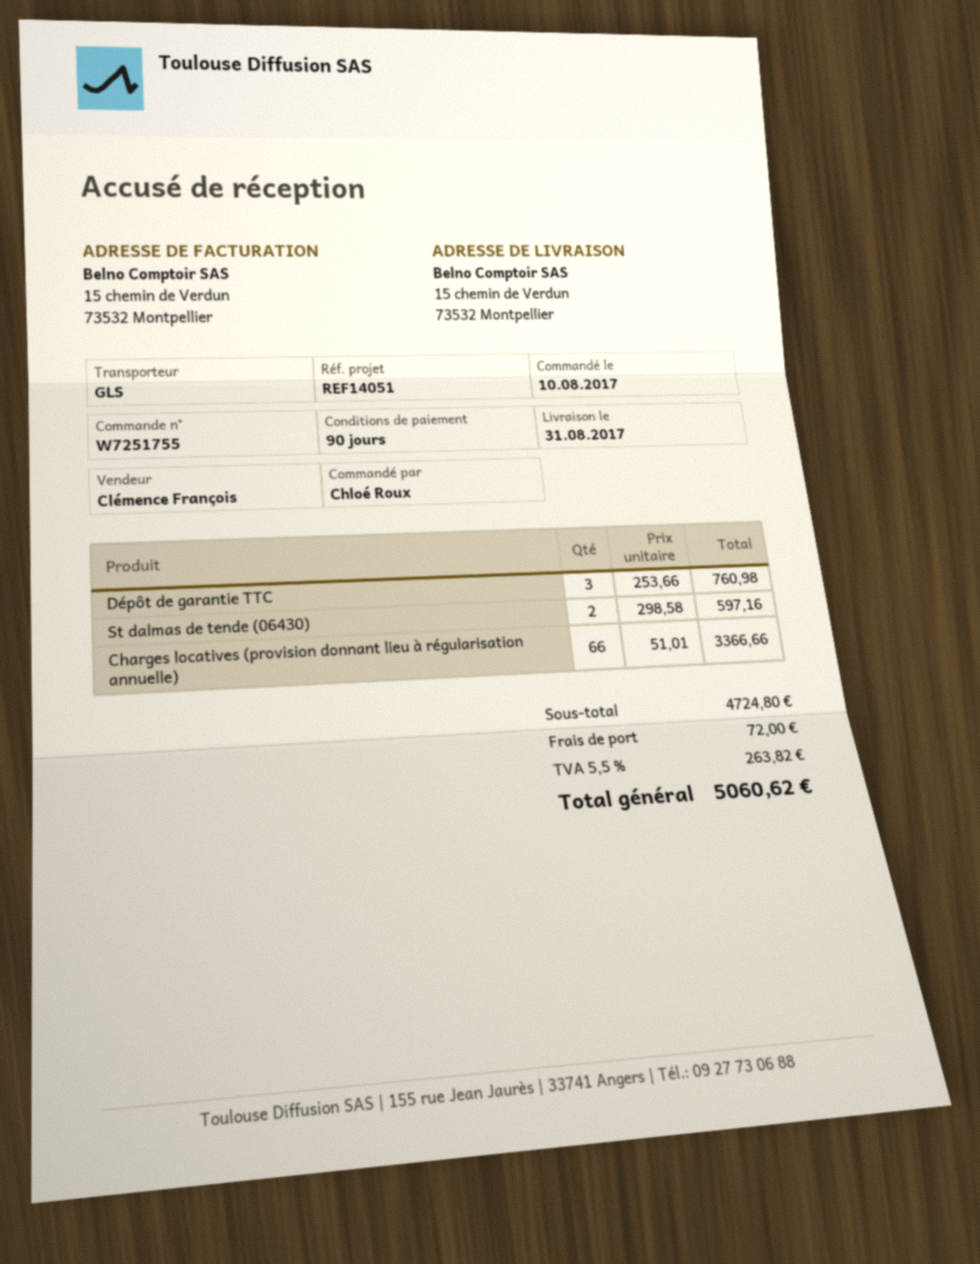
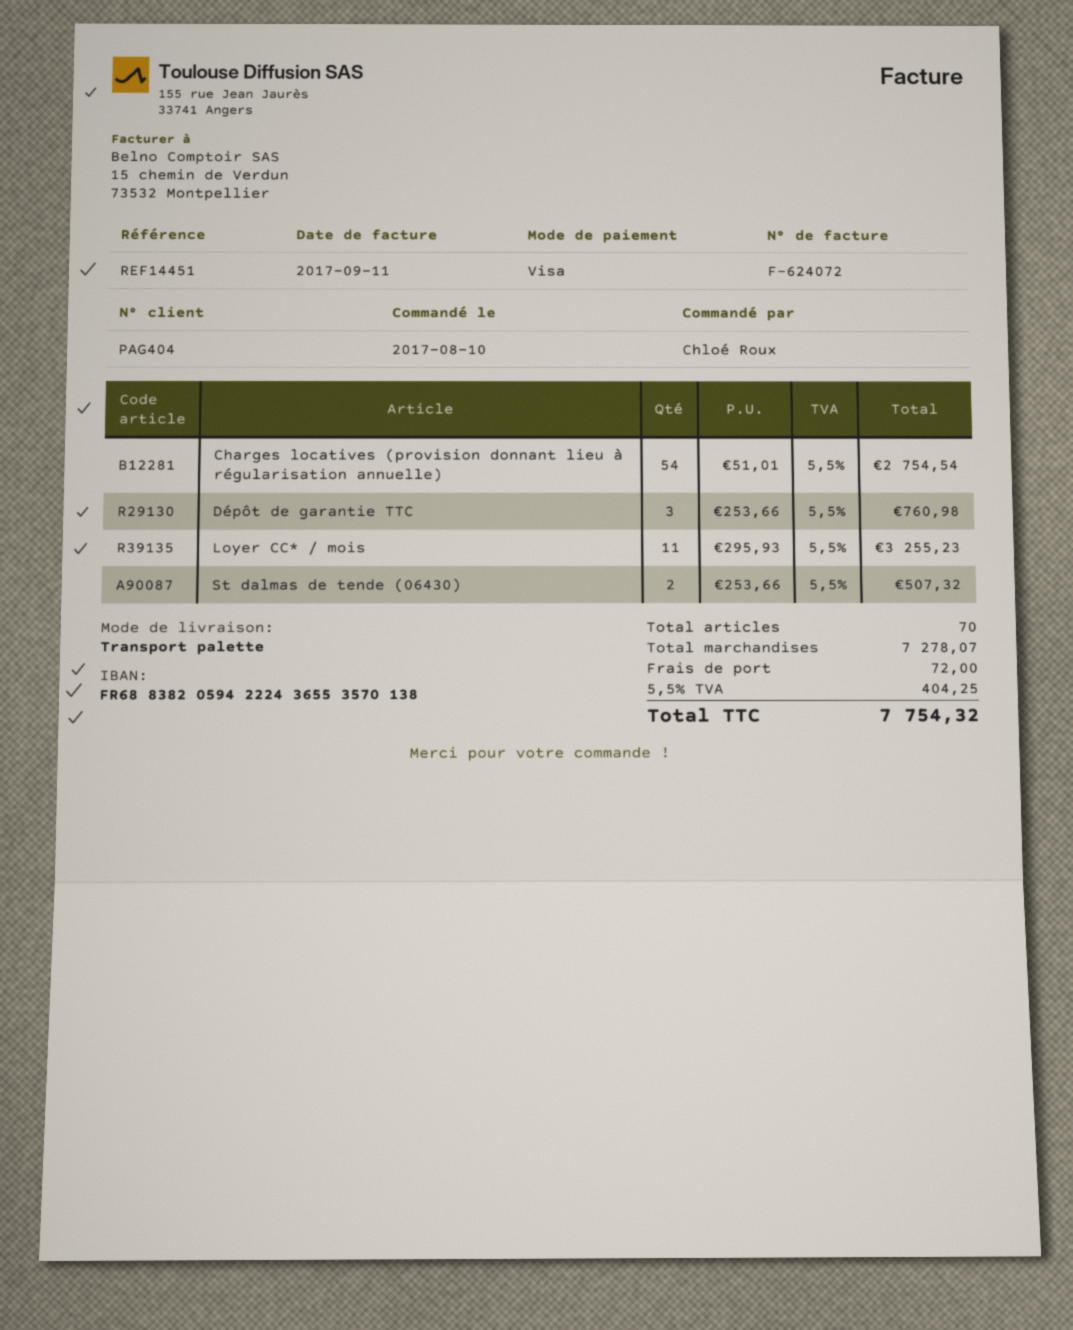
reference: REF14051 -> REF14451
shipping method: GLS -> pallet freight
St dalmas de tende (06430): 2 x 298.58 = 597.16 -> 2 x 253.66 = 507.32
Charges locatives (provision donnant lieu à régularisation annuelle): 66 x 51.01 = 3366.66 -> 54 x 51.01 = 2754.54
Loyer CC* / mois: none -> 11 x 295.93 = 3255.23
subtotal: 4724.80 -> 7278.07
tax: 5.5% = 263.82 -> 5.5% = 404.25
total: 5060.62 -> 7754.32

